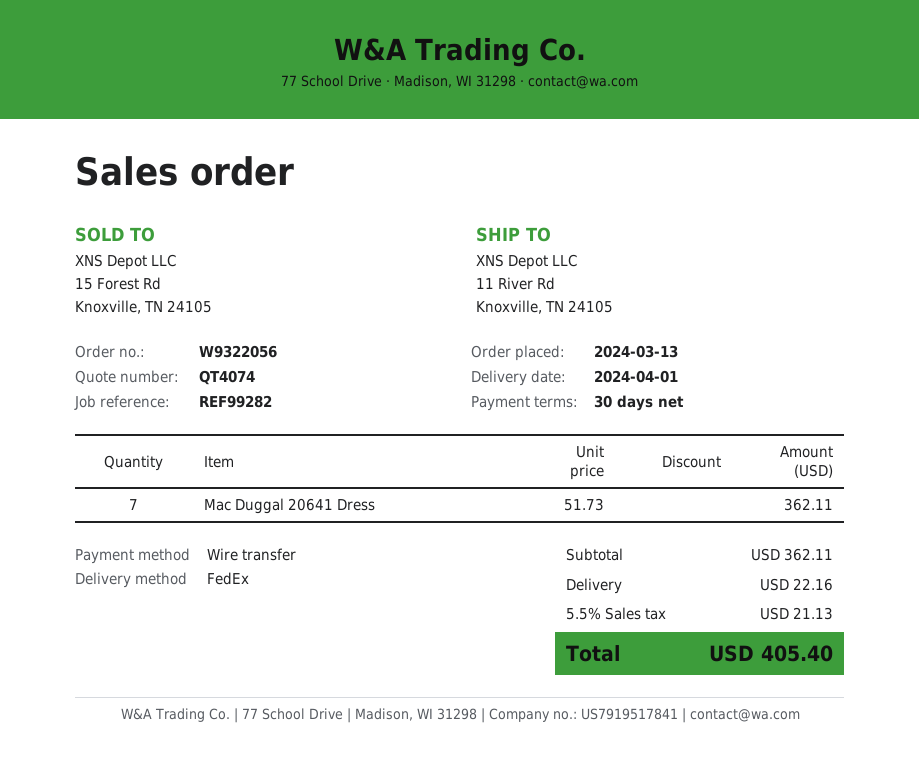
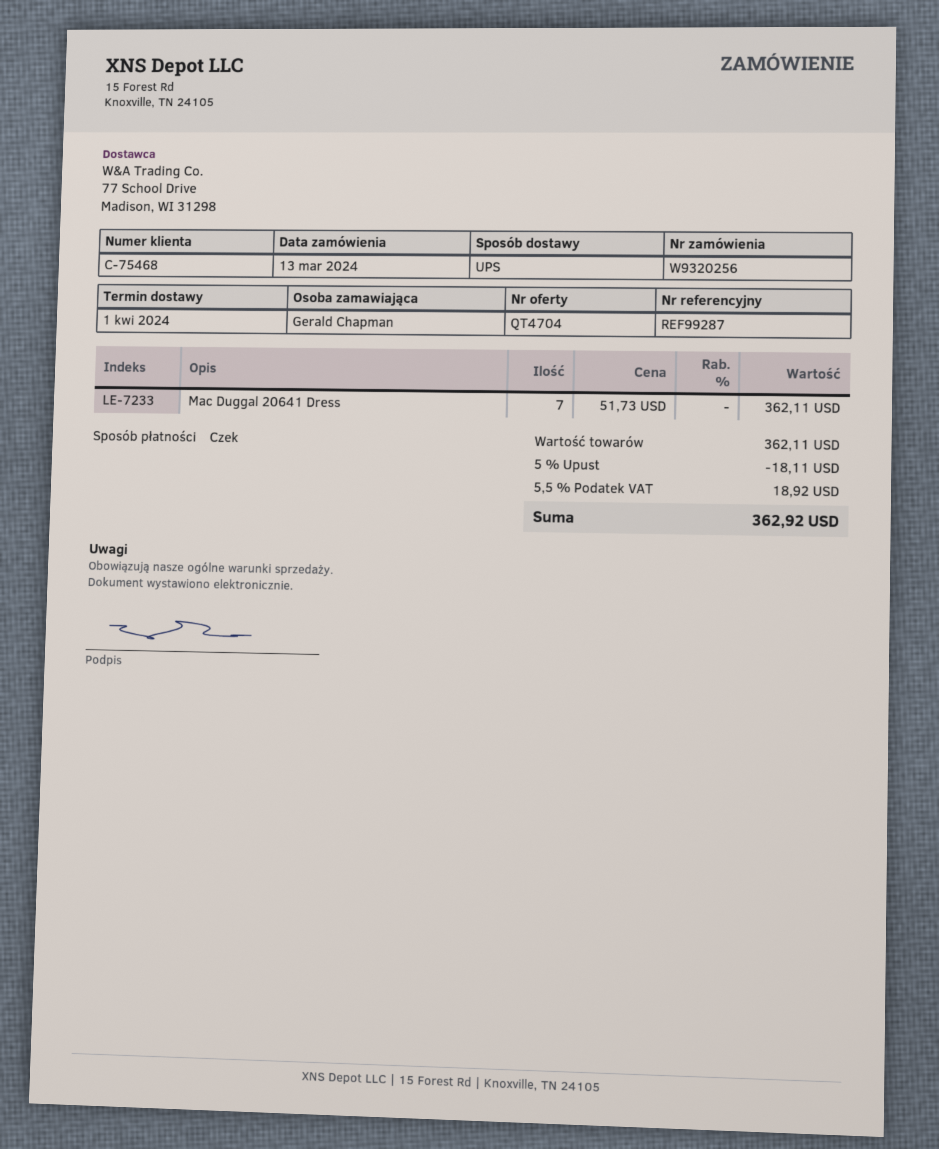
quote number: QT4074 -> QT4704
order number: W9322056 -> W9320256
reference: REF99282 -> REF99287
payment method: bank transfer -> cheque
shipping method: FedEx -> UPS
discount: none -> 5% = 18.11
shipping: 22.16 -> none
tax: 5.5% = 21.13 -> 5.5% = 18.92
total: 405.40 -> 362.92

